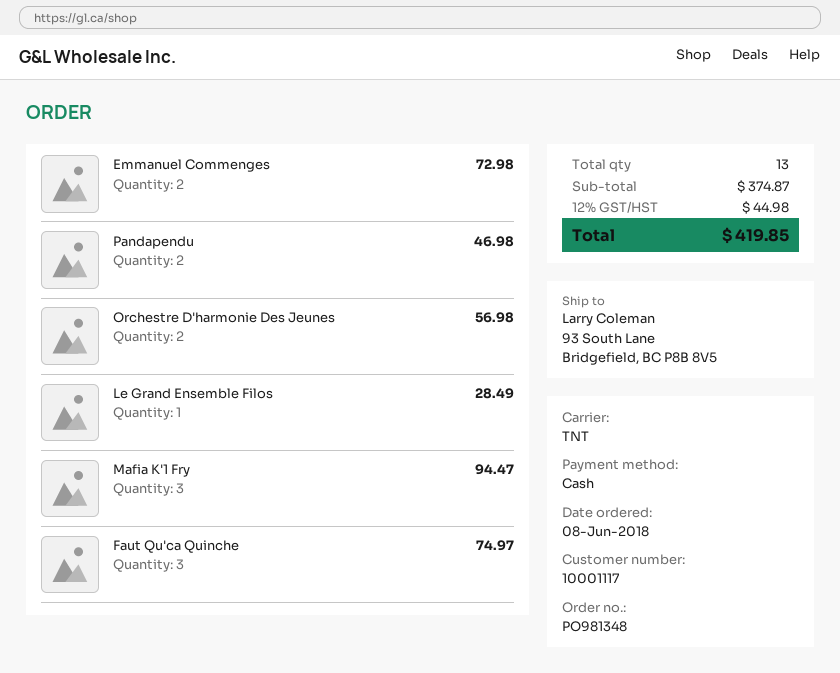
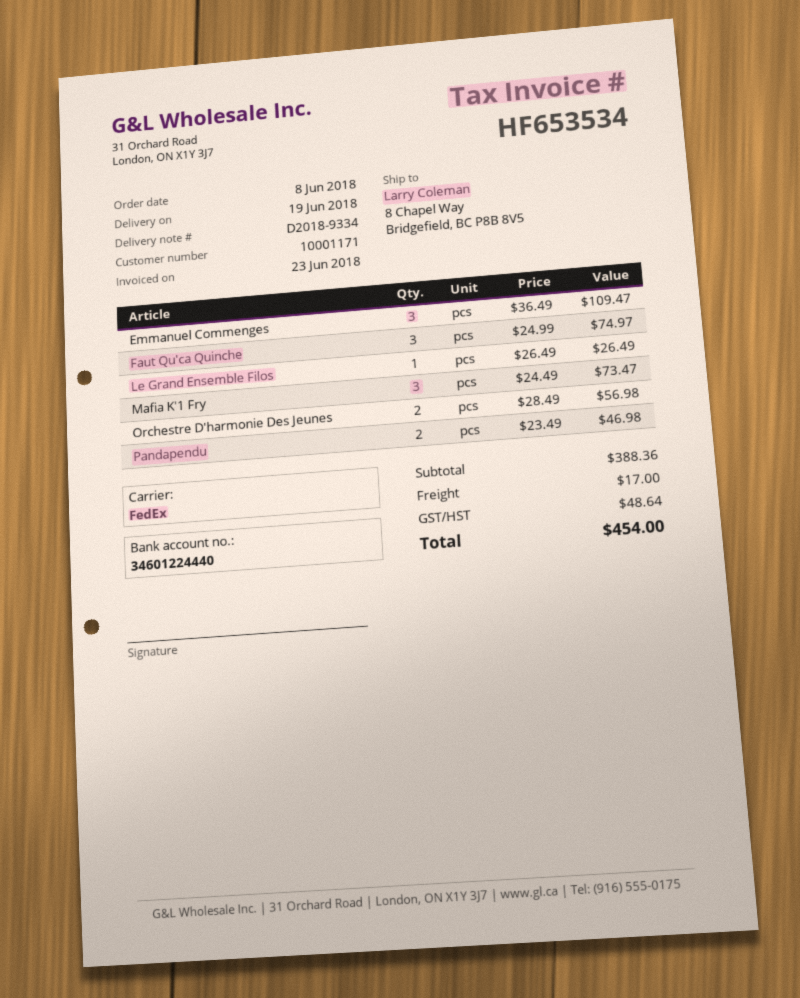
customer number: 10001117 -> 10001171
shipping method: TNT -> FedEx
ship to: 93 South Lane, Bridgefield, BC P8B 8V5 -> 8 Chapel Way, Bridgefield, BC P8B 8V5
Emmanuel Commenges: 2 for 72.98 -> 3 for 109.47
Le Grand Ensemble Filos: 1 for 28.49 -> 1 for 26.49
Mafia K'1 Fry: 3 for 94.47 -> 3 for 73.47
subtotal: 374.87 -> 388.36
shipping: none -> 17.00
tax: 44.98 -> 48.64
total: 419.85 -> 454.00

